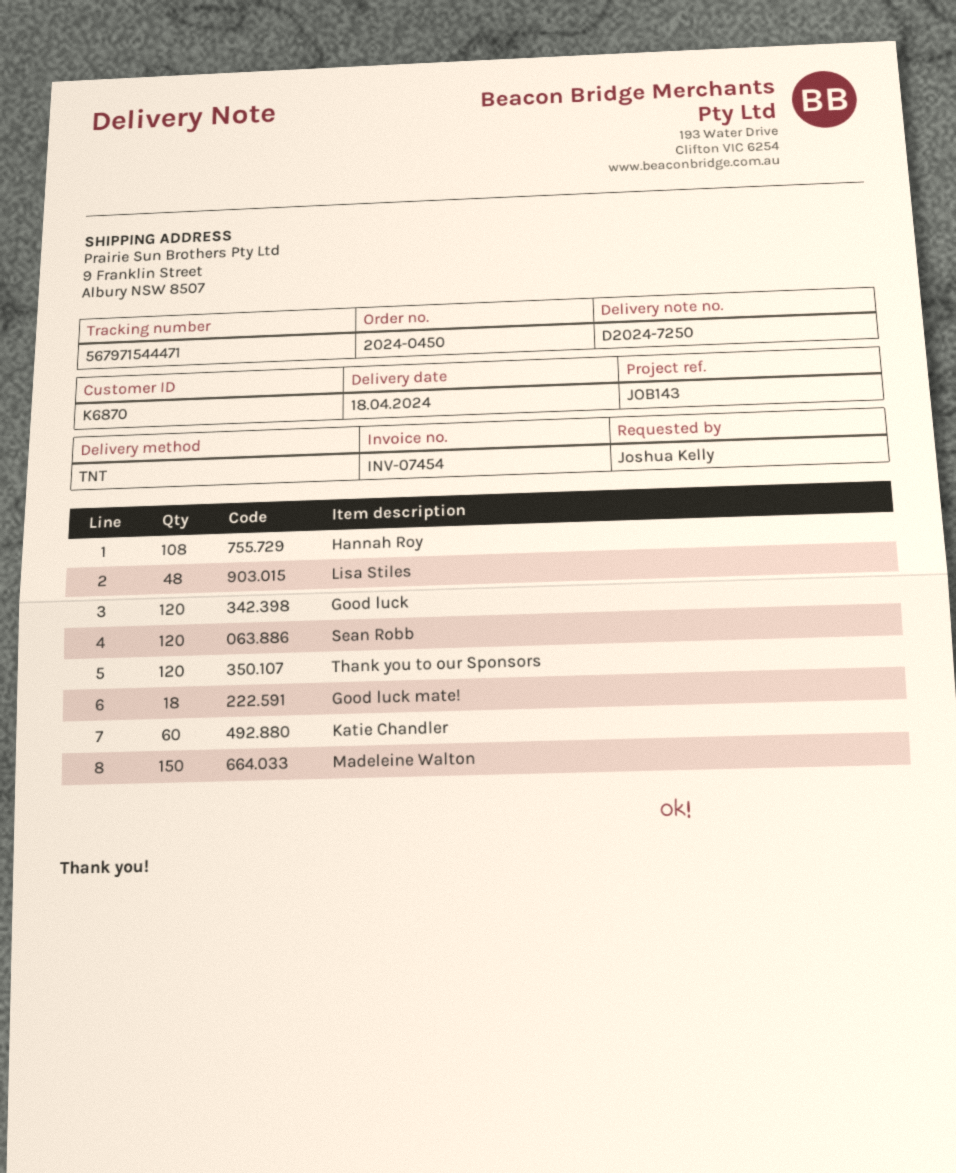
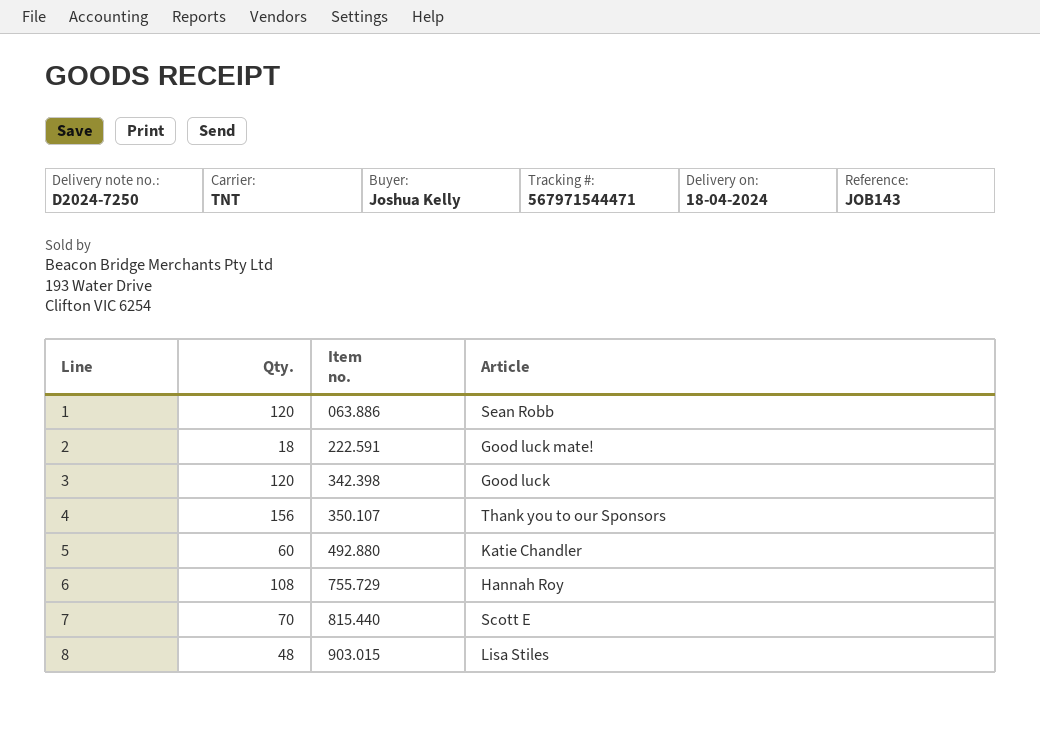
Thank you to our Sponsors: 120 -> 156
Madeleine Walton: 150 -> none
Scott E: none -> 70

